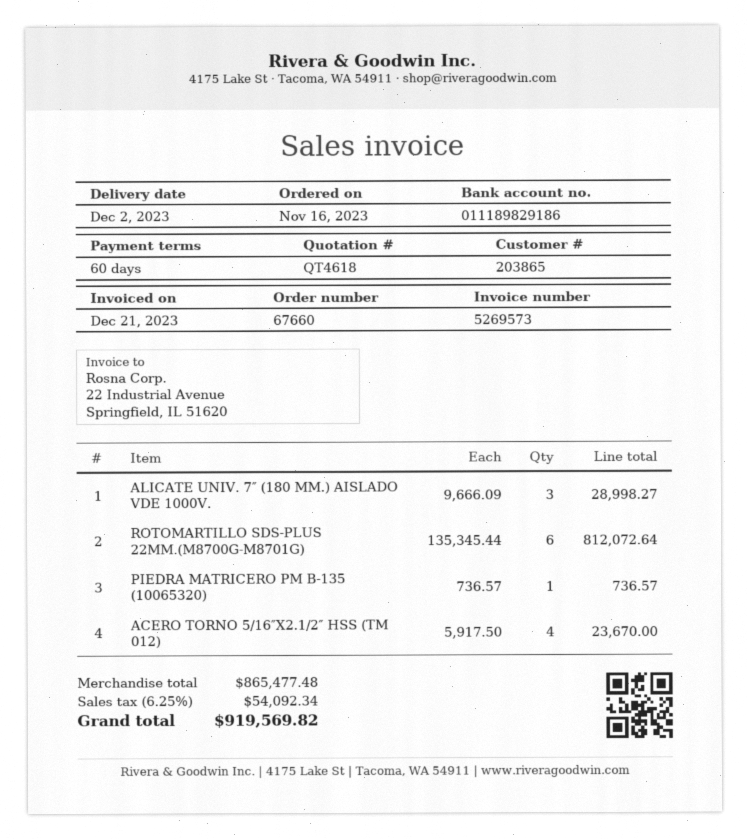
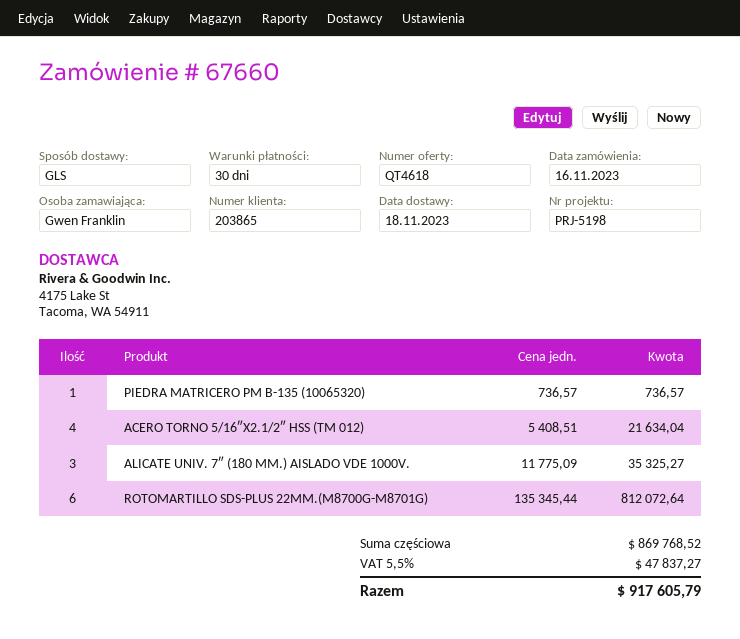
delivery date: 2023-12-02 -> 2023-11-18
payment terms: 60 days -> 30 days
ALICATE UNIV. 7″ (180 MM.) AISLADO VDE 1000V.: 3 x 9666.09 = 28998.27 -> 3 x 11775.09 = 35325.27
ACERO TORNO 5/16″X2.1/2″ HSS (TM 012): 4 x 5917.50 = 23670.00 -> 4 x 5408.51 = 21634.04
subtotal: 865477.48 -> 869768.52
tax: 6.25% = 54092.34 -> 5.5% = 47837.27
total: 919569.82 -> 917605.79

